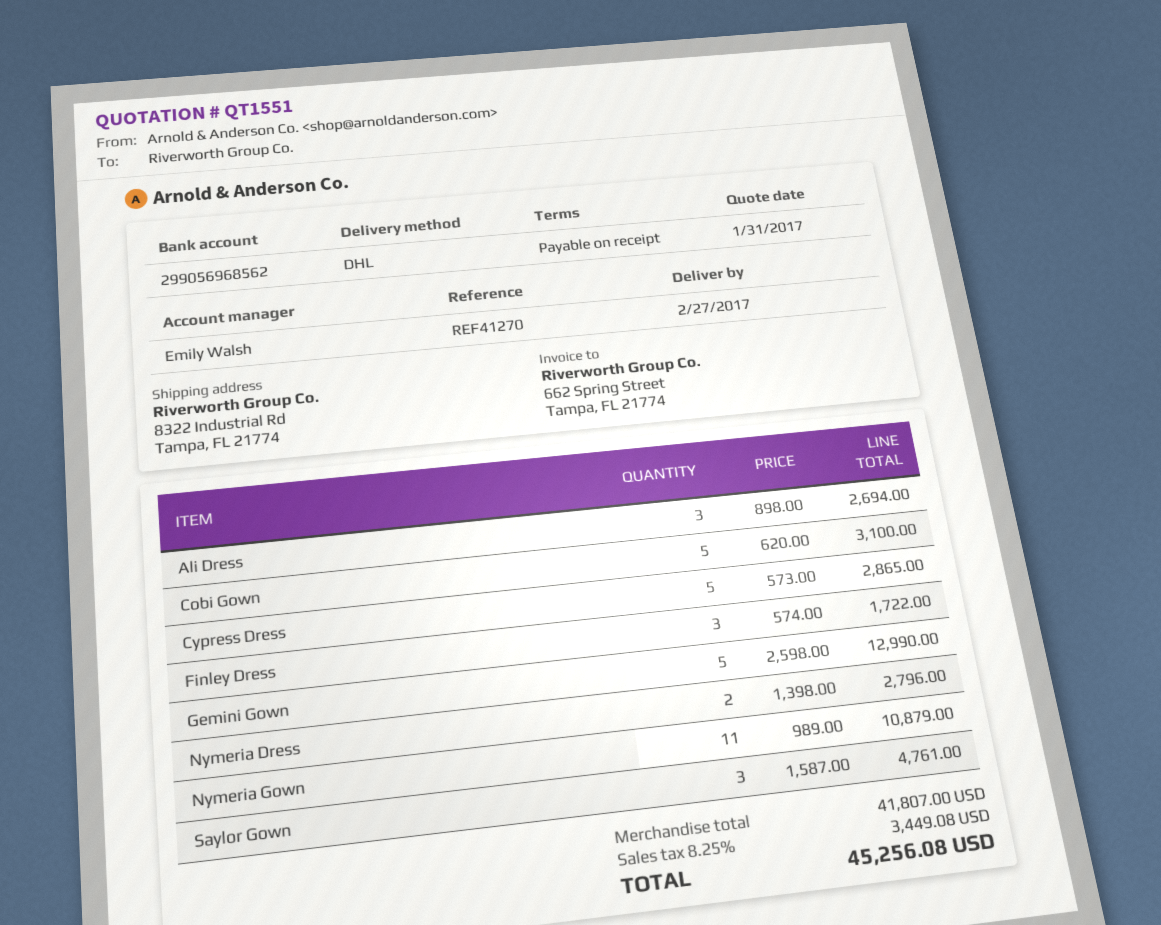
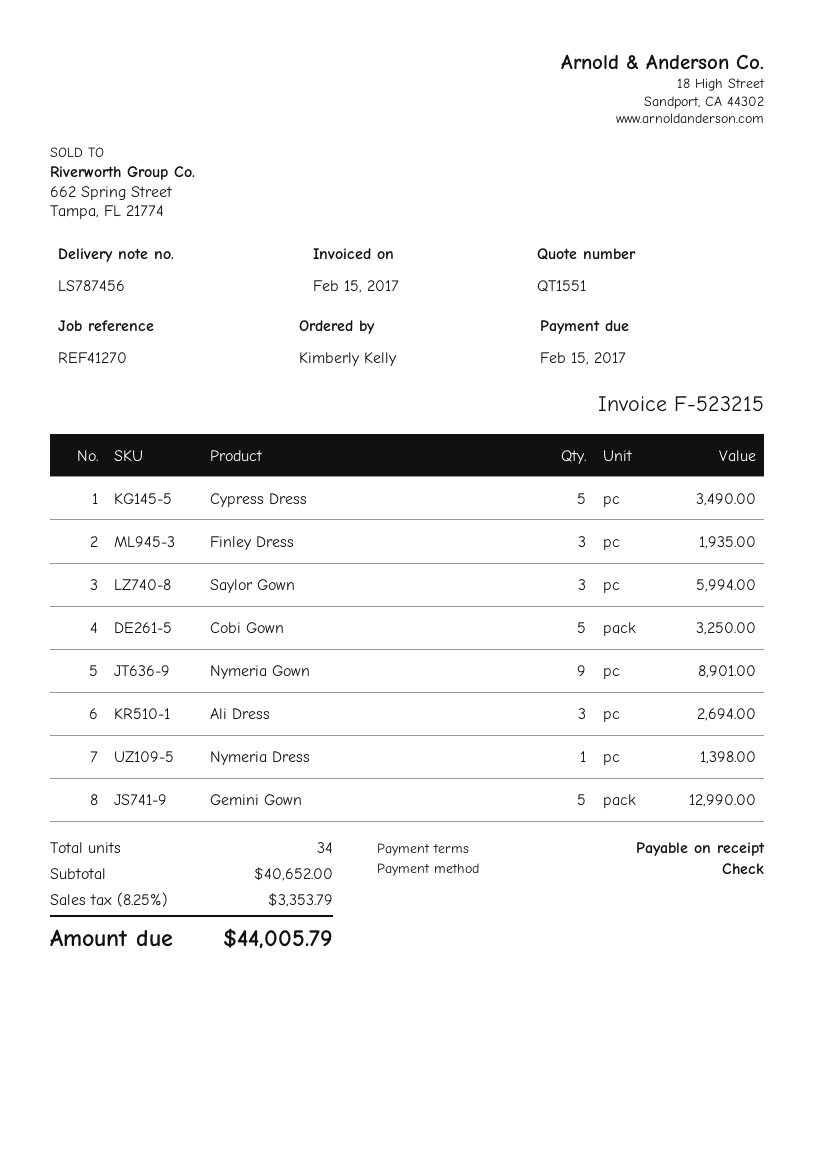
Cobi Gown: 5 for 3100.00 -> 5 for 3250.00
Cypress Dress: 5 for 2865.00 -> 5 for 3490.00
Finley Dress: 3 for 1722.00 -> 3 for 1935.00
Nymeria Dress: 2 for 2796.00 -> 1 for 1398.00
Nymeria Gown: 11 for 10879.00 -> 9 for 8901.00
Saylor Gown: 3 for 4761.00 -> 3 for 5994.00
subtotal: 41807.00 -> 40652.00
tax: 8.25% = 3449.08 -> 8.25% = 3353.79
total: 45256.08 -> 44005.79

